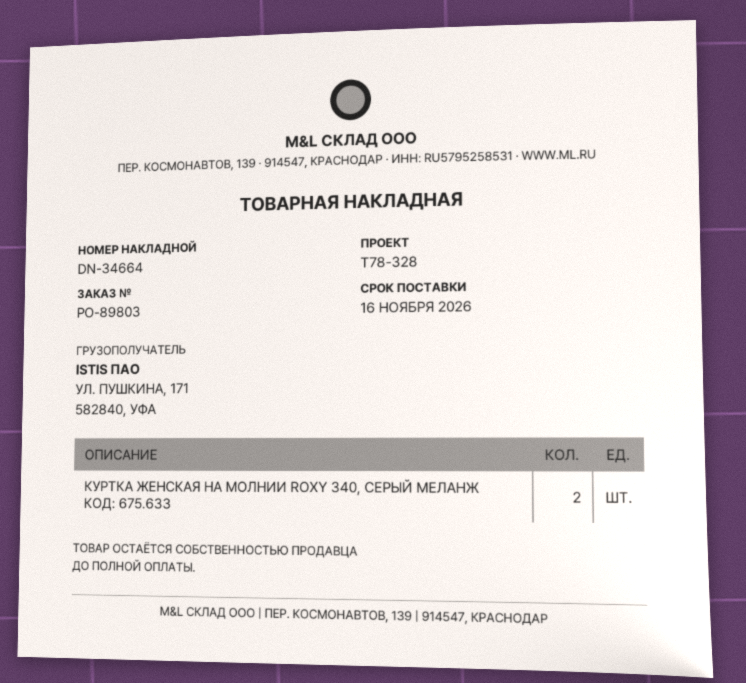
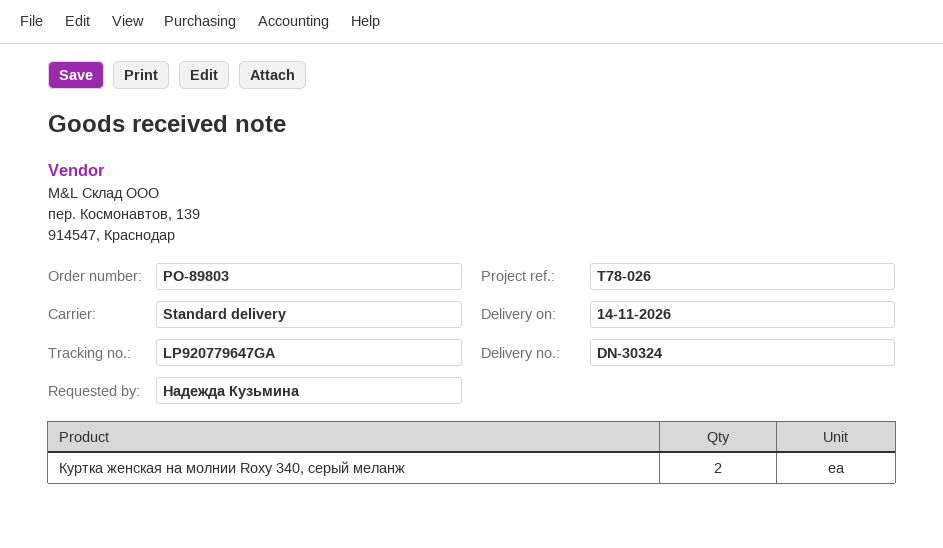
delivery note number: DN-34664 -> DN-30324
delivery date: 2026-11-16 -> 2026-11-14
reference: T78-328 -> T78-026

